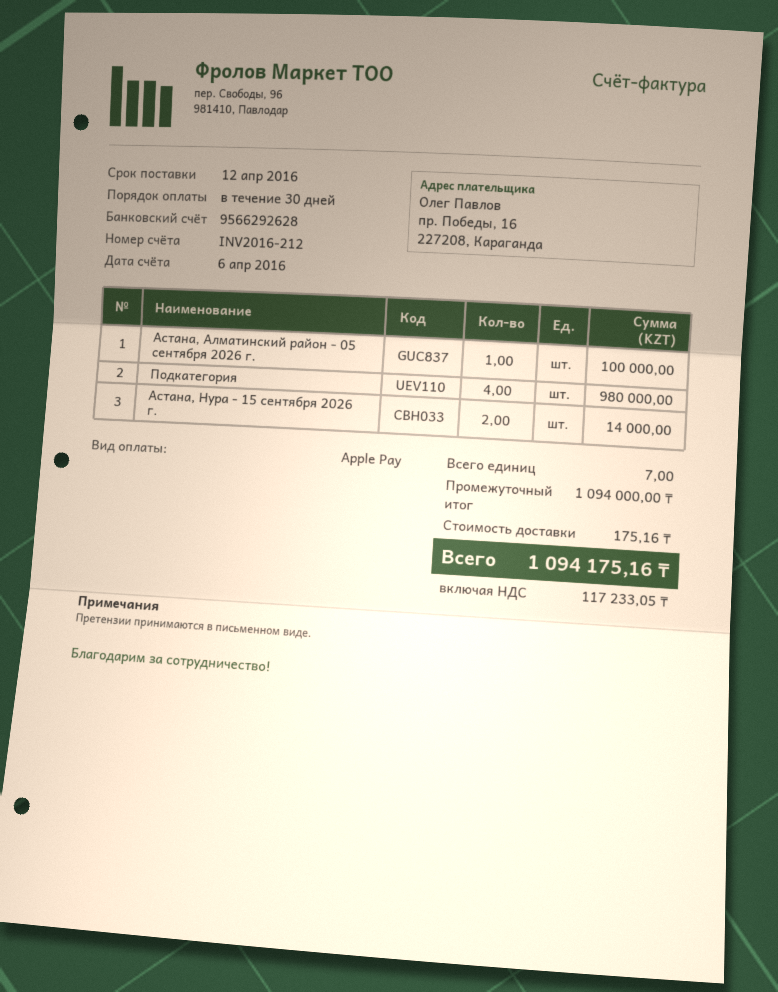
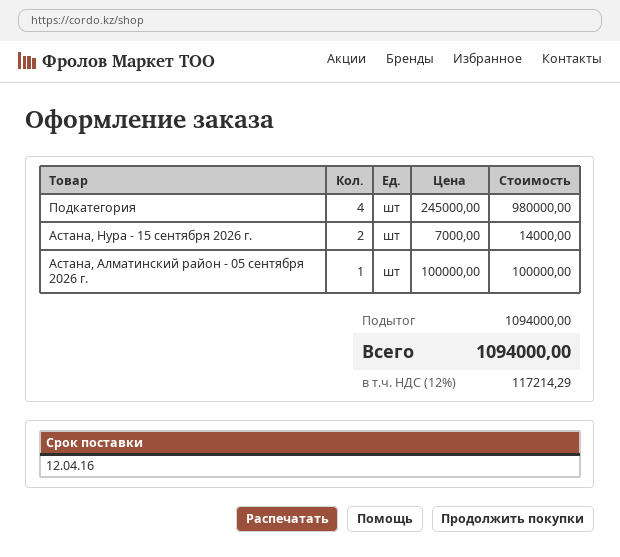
shipping: 175.16 -> none
tax: 117233.05 -> 117214.29
total: 1094175.16 -> 1094000.00

